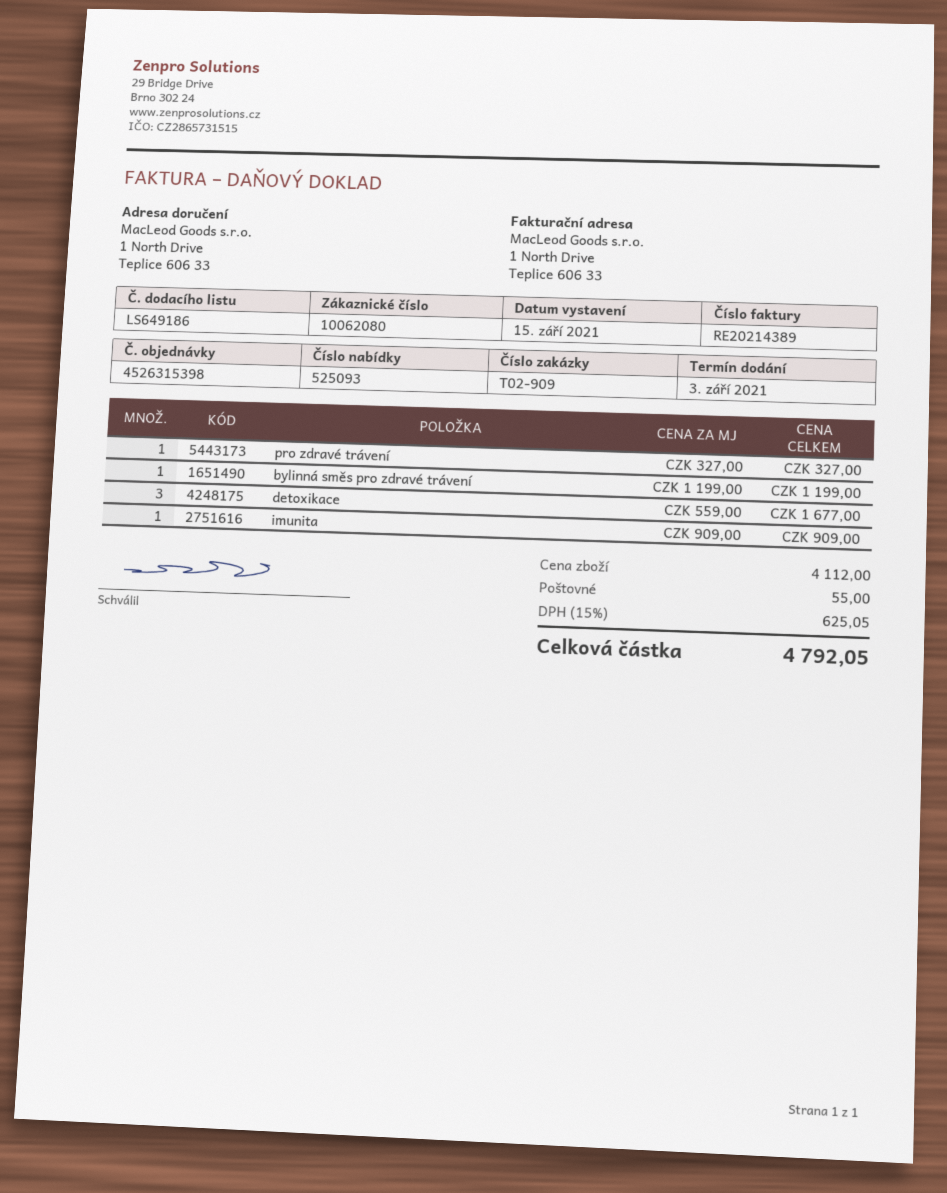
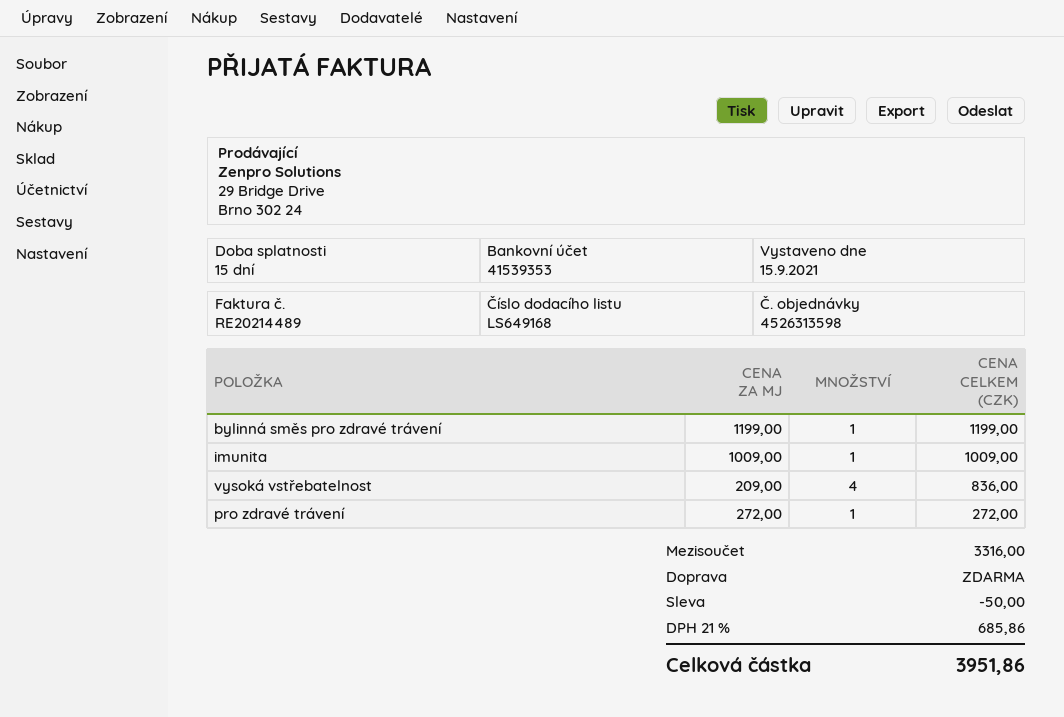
order number: 4526315398 -> 4526313598
delivery note number: LS649186 -> LS649168
invoice number: RE20214389 -> RE20214489
pro zdravé trávení: 1 x 327.00 = 327.00 -> 1 x 272.00 = 272.00
detoxikace: 3 x 559.00 = 1677.00 -> none
imunita: 1 x 909.00 = 909.00 -> 1 x 1009.00 = 1009.00
vysoká vstřebatelnost: none -> 4 x 209.00 = 836.00
subtotal: 4112.00 -> 3316.00
discount: none -> 50.00
shipping: 55.00 -> 0.00
tax: 15% = 625.05 -> 21% = 685.86
total: 4792.05 -> 3951.86

